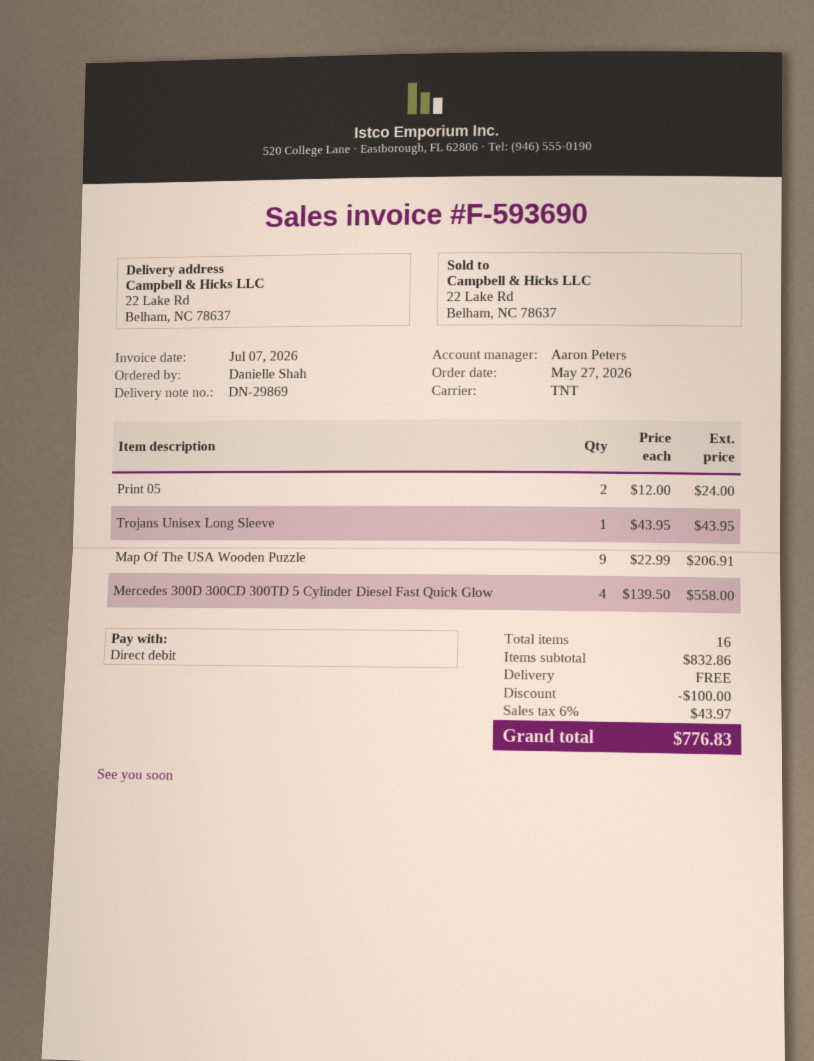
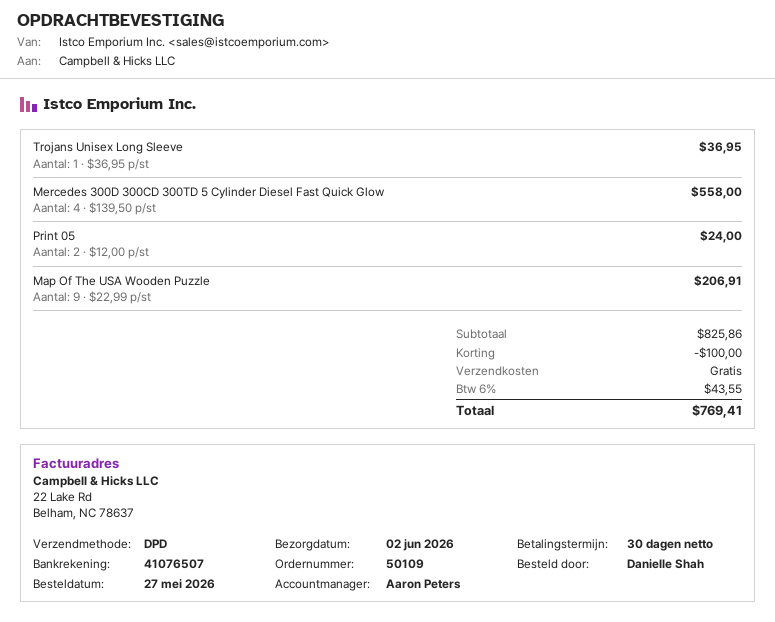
shipping method: TNT -> DPD
Trojans Unisex Long Sleeve: 1 x 43.95 = 43.95 -> 1 x 36.95 = 36.95
subtotal: 832.86 -> 825.86
tax: 6% = 43.97 -> 6% = 43.55
total: 776.83 -> 769.41

